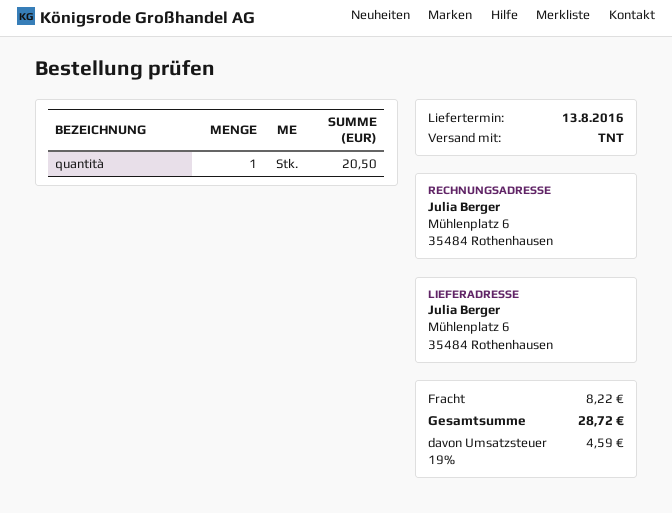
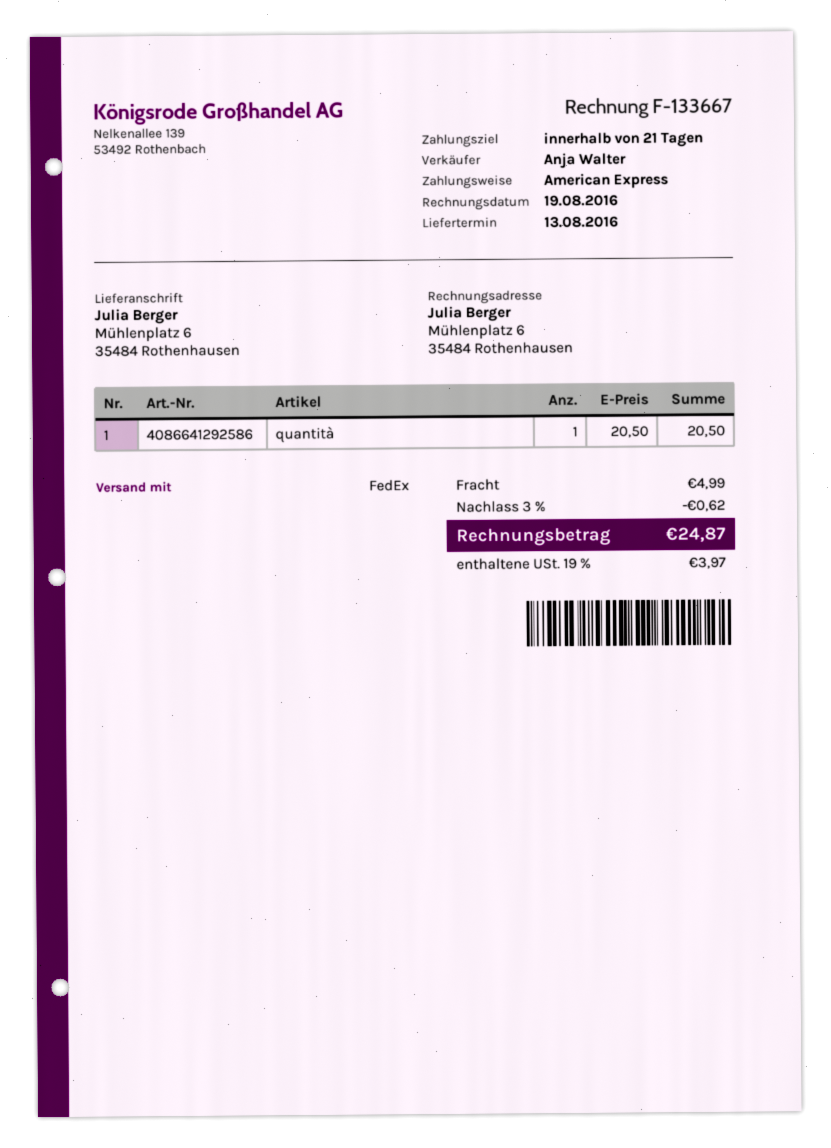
shipping method: TNT -> FedEx
discount: none -> 3% = 0.62
shipping: 8.22 -> 4.99
tax: 19% = 4.59 -> 19% = 3.97
total: 28.72 -> 24.87

